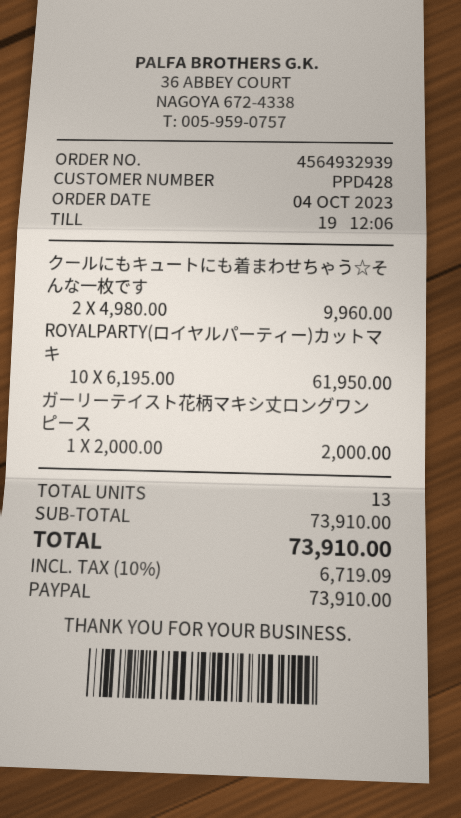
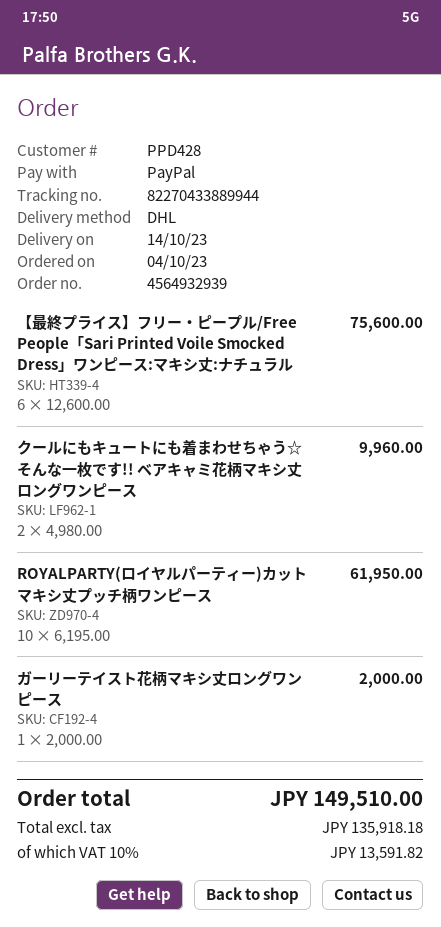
【最終プライス】フリー・ピープル/Free People「Sari Printed Voile Smocked Dress」ワンピース:マキシ丈:ナチュラル: none -> 6 x 12600.00 = 75600.00
tax: 10% = 6719.09 -> 10% = 13591.82
total: 73910.00 -> 149510.00

